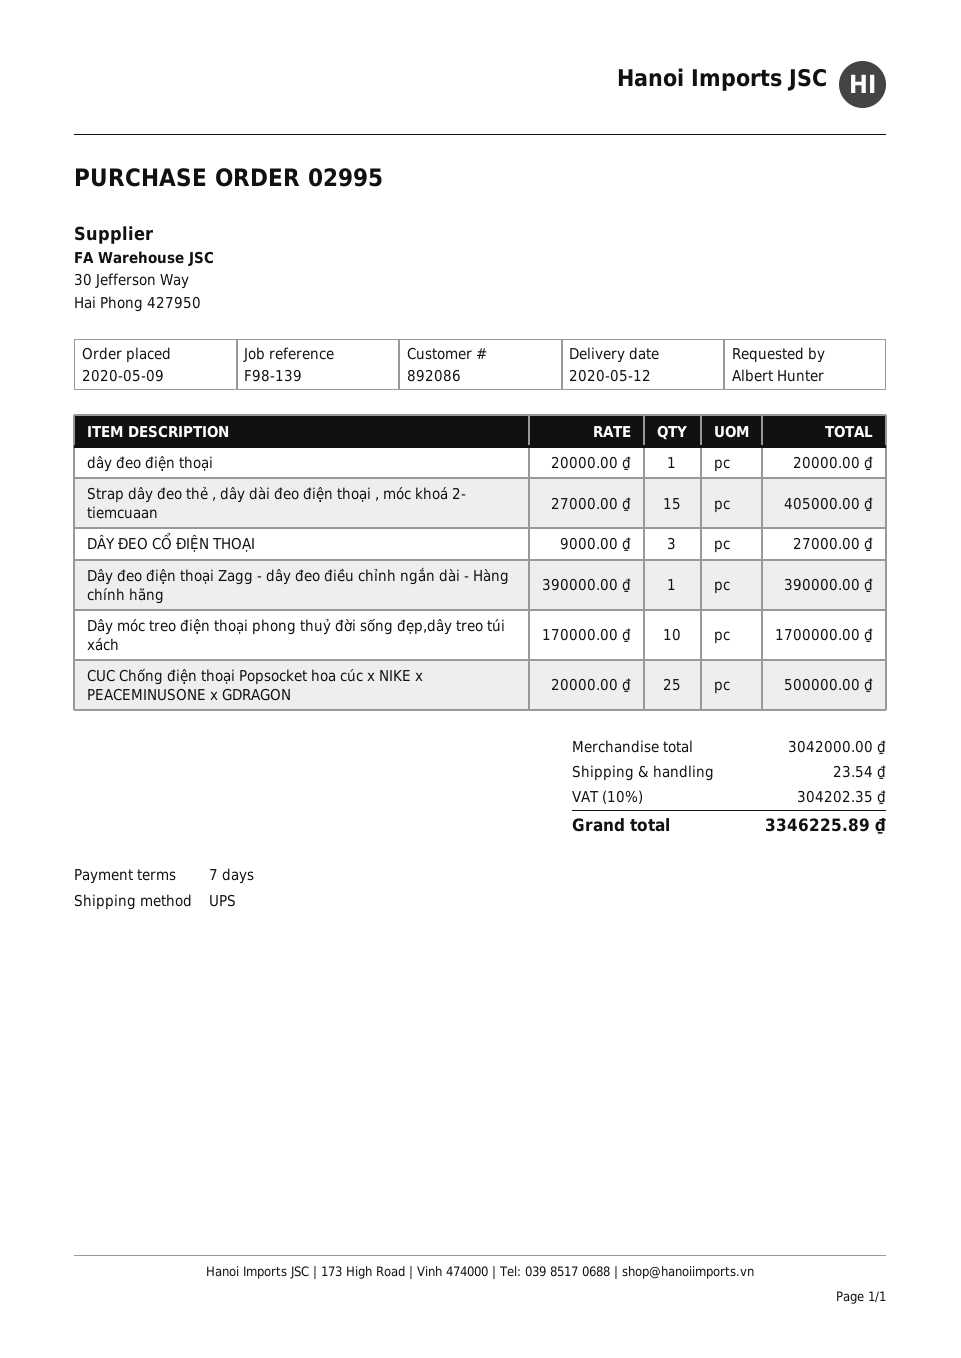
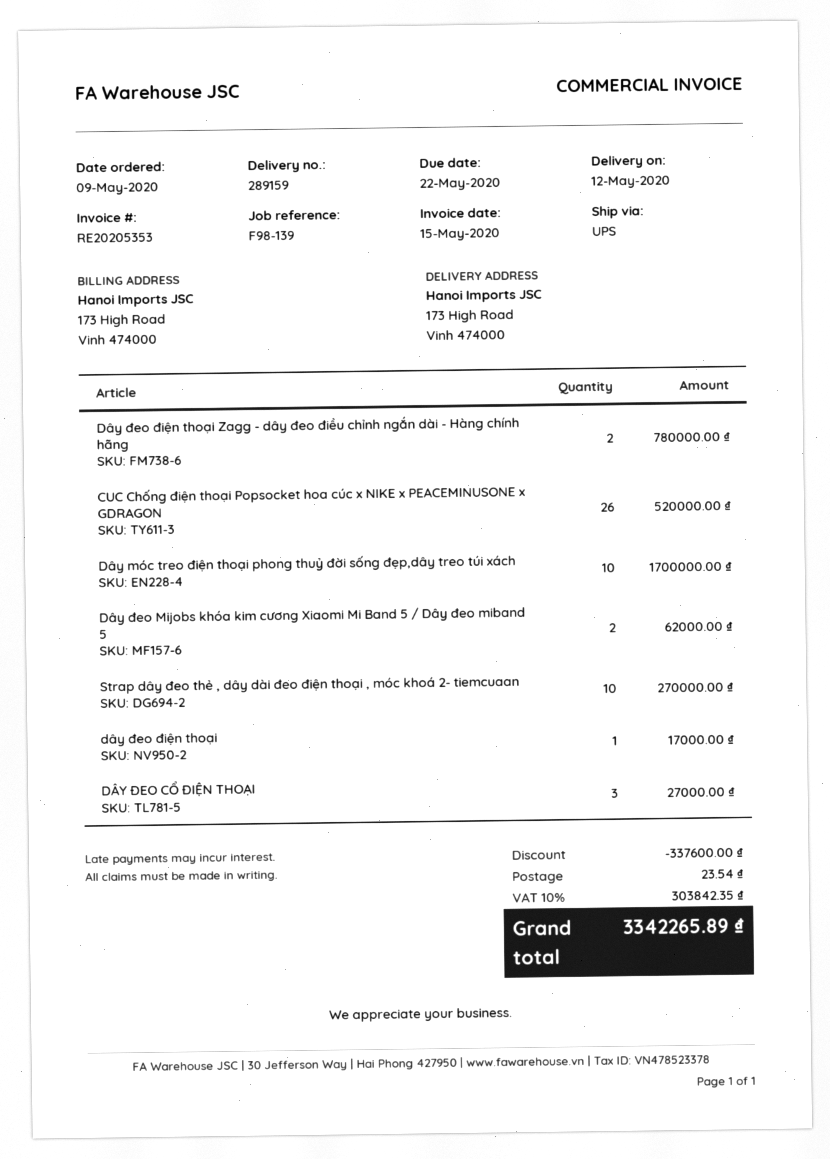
dây đeo điện thoại: 1 for 20000.00 -> 1 for 17000.00
Strap dây đeo thẻ , dây dài đeo điện thoại , móc khoá 2- tiemcuaan: 15 for 405000.00 -> 10 for 270000.00
Dây đeo điện thoại Zagg - dây đeo điều chỉnh ngắn dài - Hàng chính hãng: 1 for 390000.00 -> 2 for 780000.00
CUC Chống điện thoại Popsocket hoa cúc x NIKE x PEACEMINUSONE x GDRAGON: 25 for 500000.00 -> 26 for 520000.00
Dây đeo Mijobs khóa kim cương Xiaomi Mi Band 5 / Dây đeo miband 5: none -> 2 for 62000.00
discount: none -> 337600.00
tax: 10% = 304202.35 -> 10% = 303842.35
total: 3346225.89 -> 3342265.89

